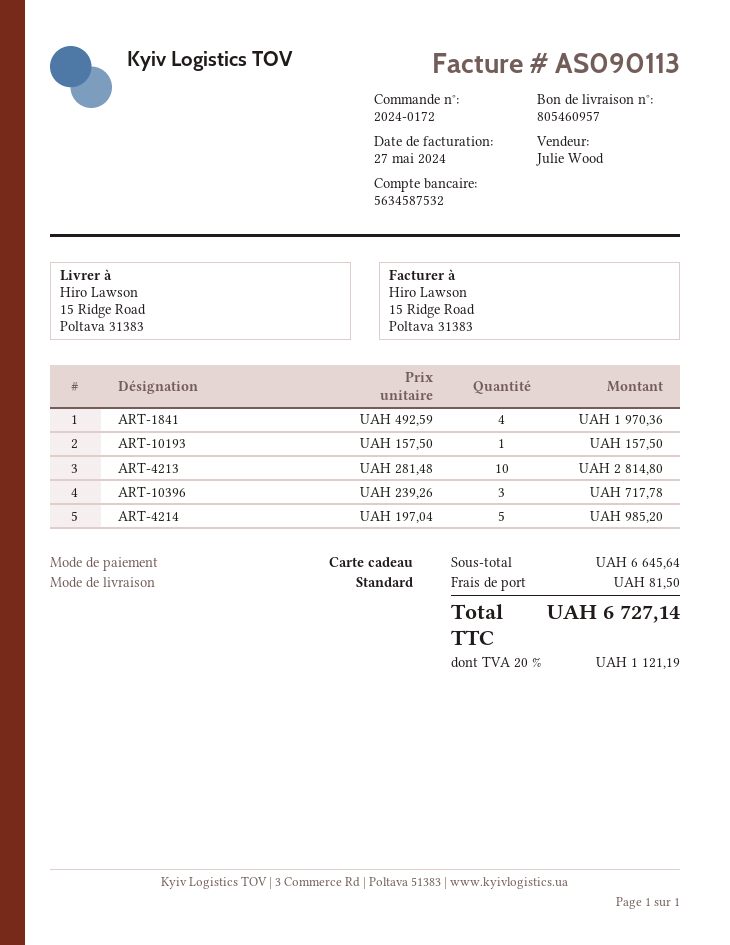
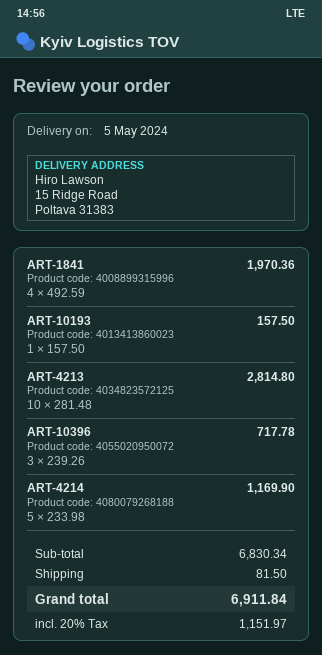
ART-4214: 5 x 197.04 = 985.20 -> 5 x 233.98 = 1169.90
subtotal: 6645.64 -> 6830.34
tax: 20% = 1121.19 -> 20% = 1151.97
total: 6727.14 -> 6911.84

